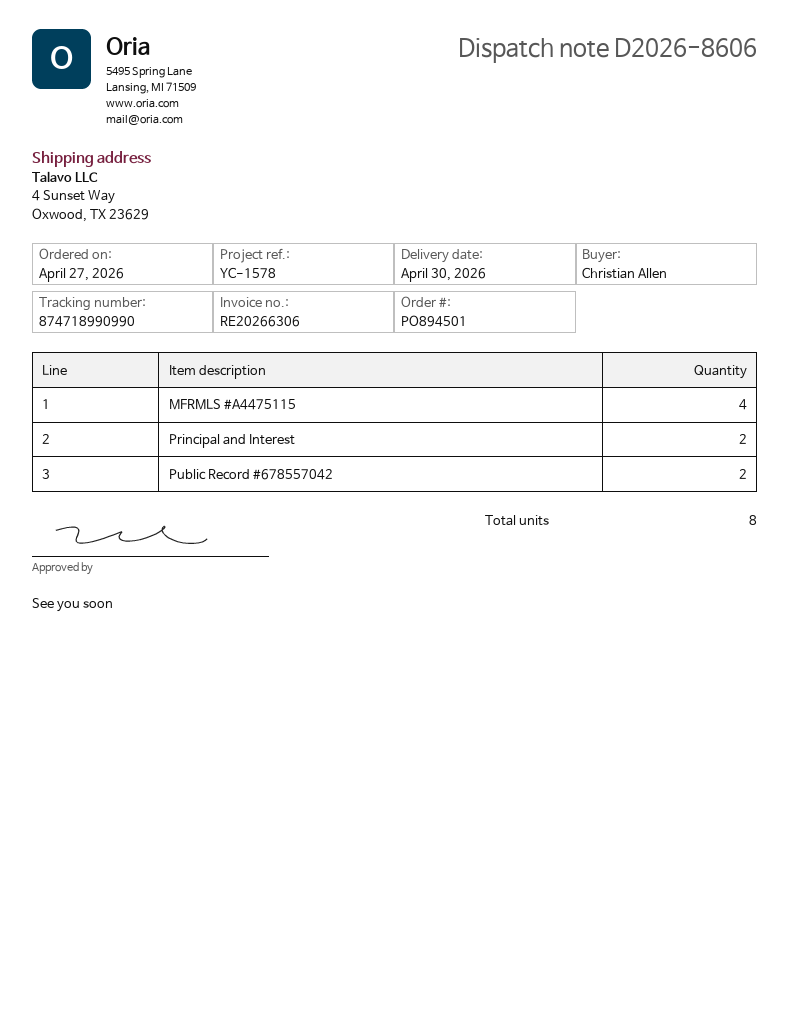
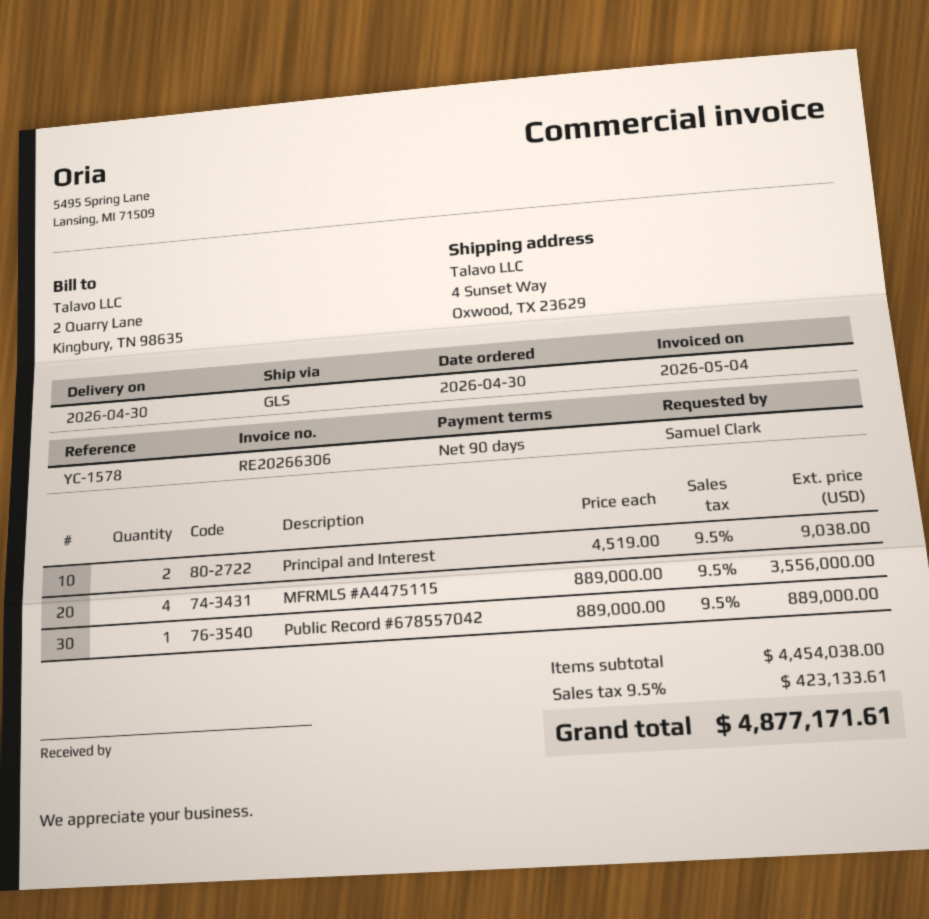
order date: 2026-04-27 -> 2026-04-30
ordered by: Christian Allen -> Samuel Clark
Public Record #678557042: 2 -> 1

